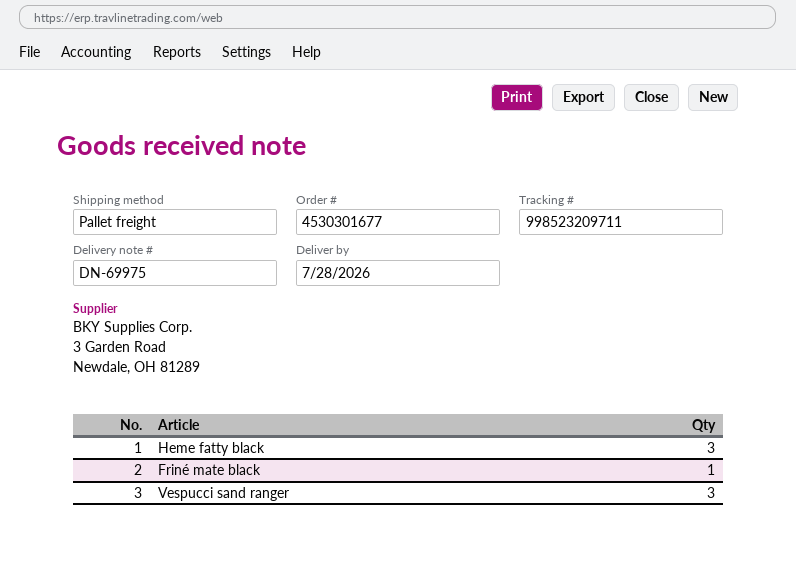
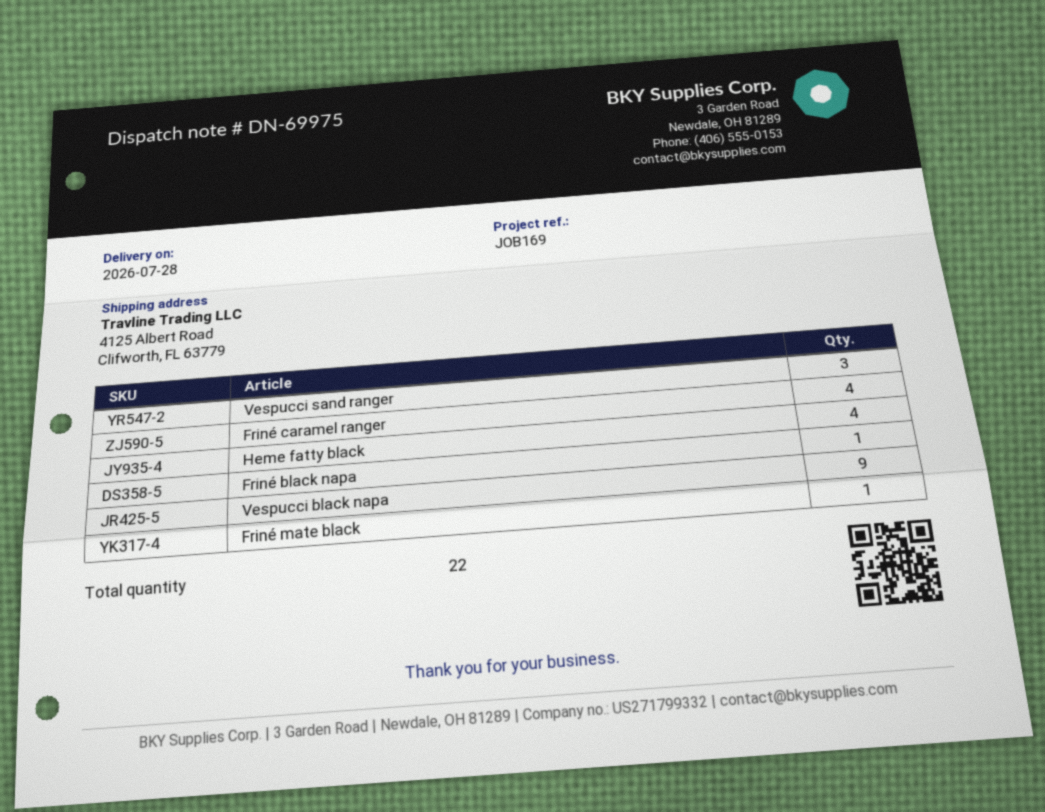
Heme fatty black: 3 -> 4
Friné caramel ranger: none -> 4
Friné black napa: none -> 1
Vespucci black napa: none -> 9

